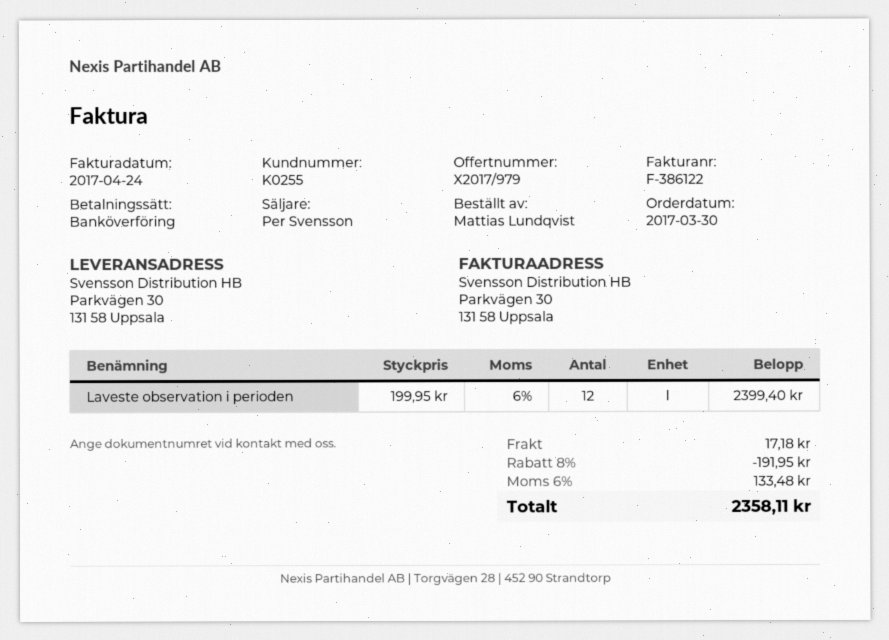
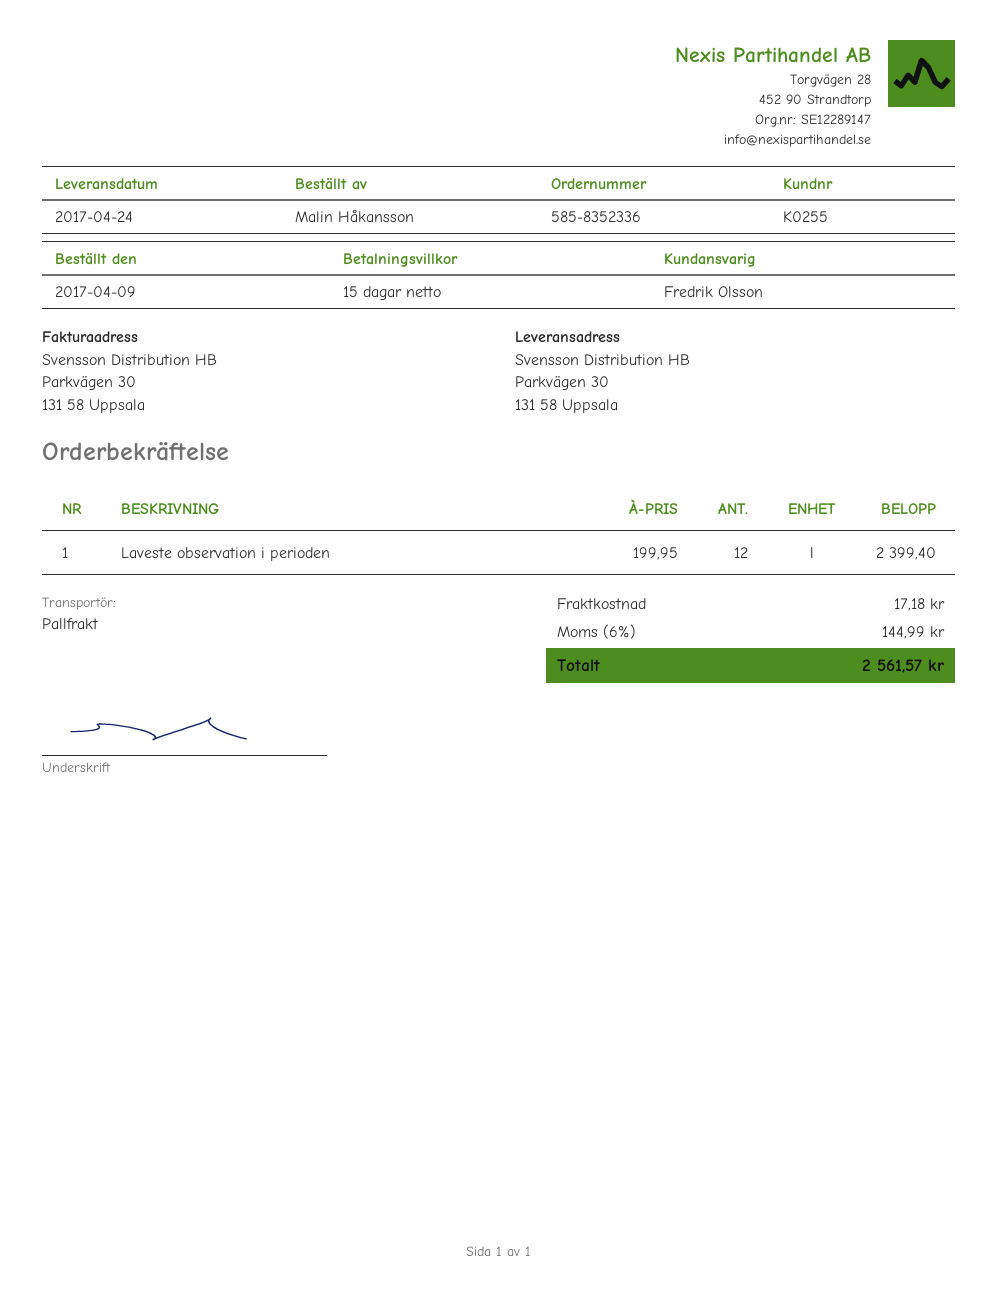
order date: 2017-03-30 -> 2017-04-09
ordered by: Mattias Lundqvist -> Malin Håkansson
sales rep: Per Svensson -> Fredrik Olsson
discount: 8% = 191.95 -> none
tax: 6% = 133.48 -> 6% = 144.99
total: 2358.11 -> 2561.57

